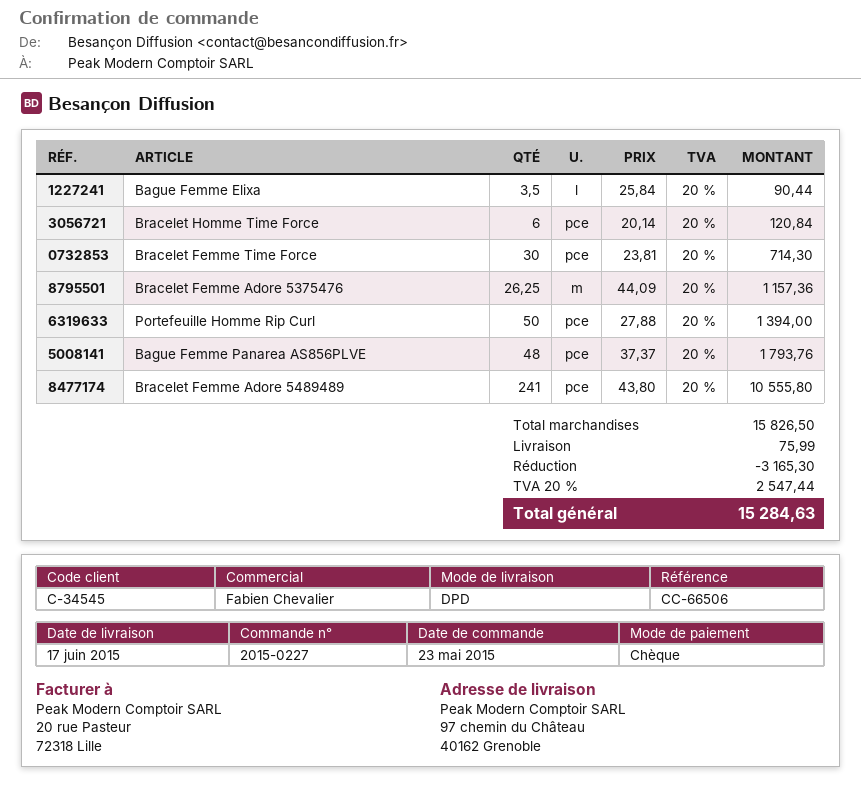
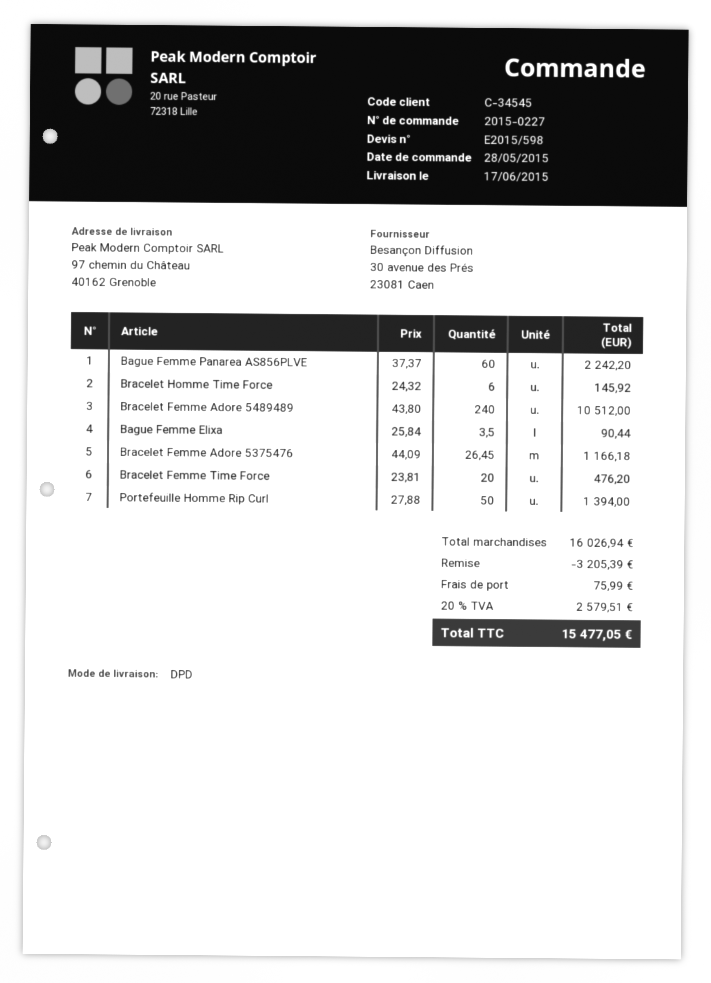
order date: 2015-05-23 -> 2015-05-28
Bracelet Homme Time Force: 6 x 20.14 = 120.84 -> 6 x 24.32 = 145.92
Bracelet Femme Time Force: 30 x 23.81 = 714.30 -> 20 x 23.81 = 476.20
Bracelet Femme Adore 5375476: 26.25 x 44.09 = 1157.36 -> 26.45 x 44.09 = 1166.18
Bague Femme Panarea AS856PLVE: 48 x 37.37 = 1793.76 -> 60 x 37.37 = 2242.20
Bracelet Femme Adore 5489489: 241 x 43.80 = 10555.80 -> 240 x 43.80 = 10512.00
subtotal: 15826.50 -> 16026.94
discount: 3165.30 -> 3205.39
tax: 20% = 2547.44 -> 20% = 2579.51
total: 15284.63 -> 15477.05

